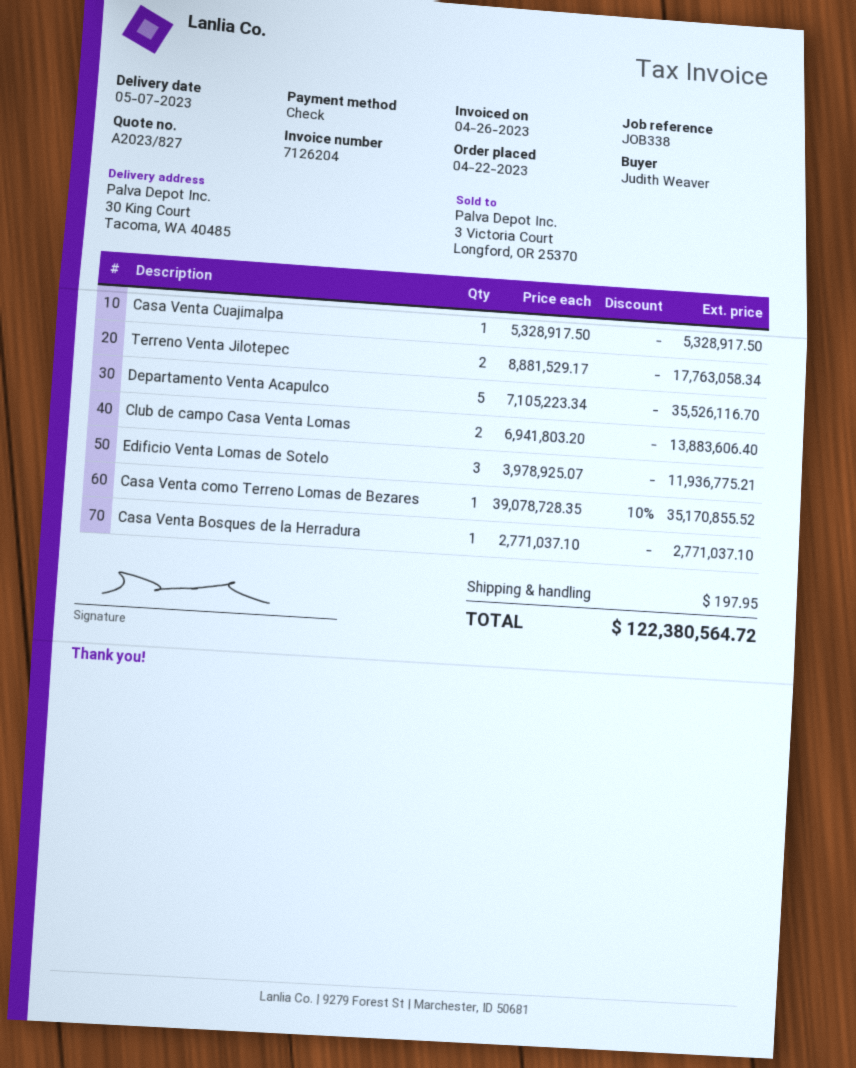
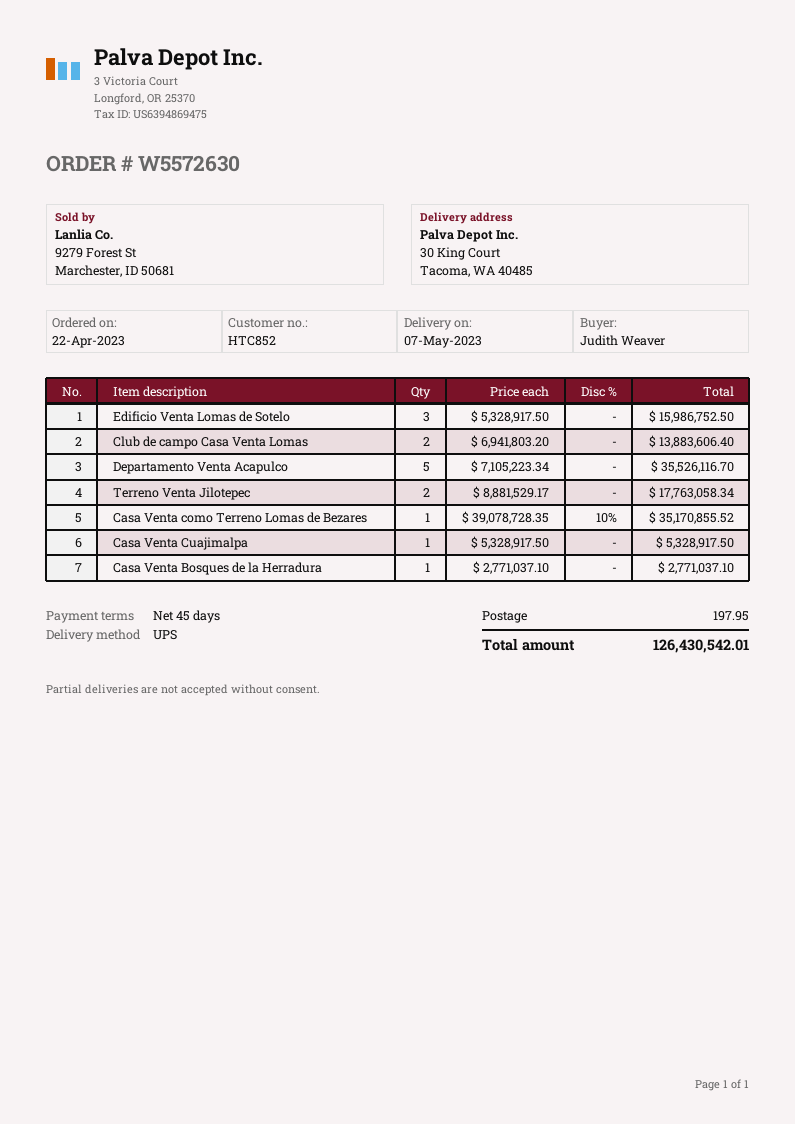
Edificio Venta Lomas de Sotelo: 3 x 3978925.07 = 11936775.21 -> 3 x 5328917.50 = 15986752.50
total: 122380564.72 -> 126430542.01

